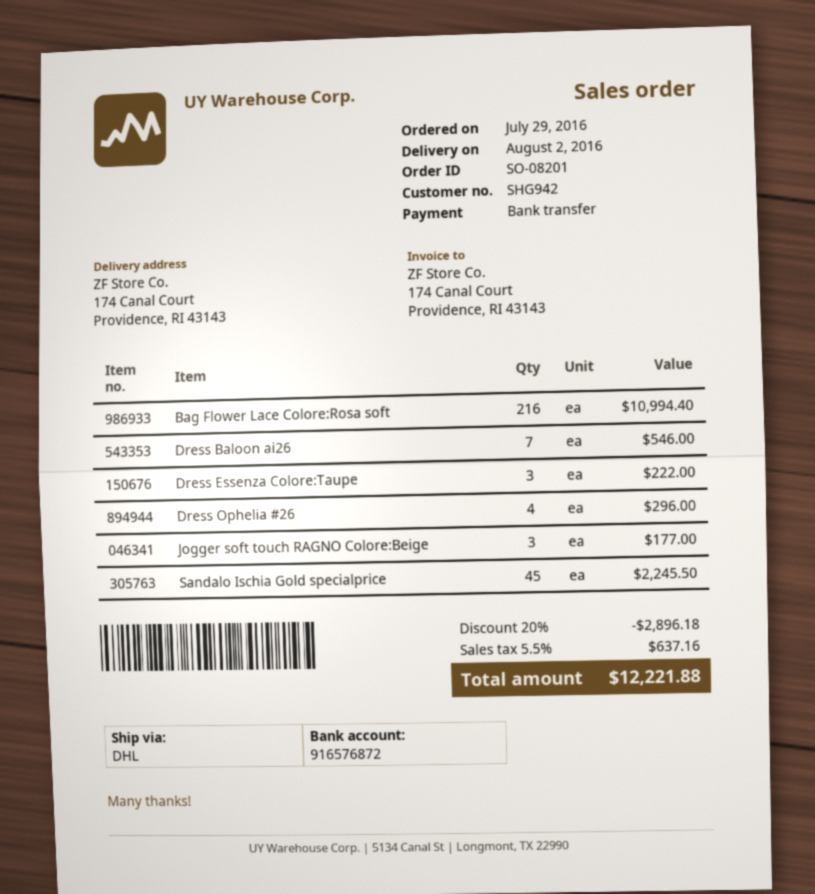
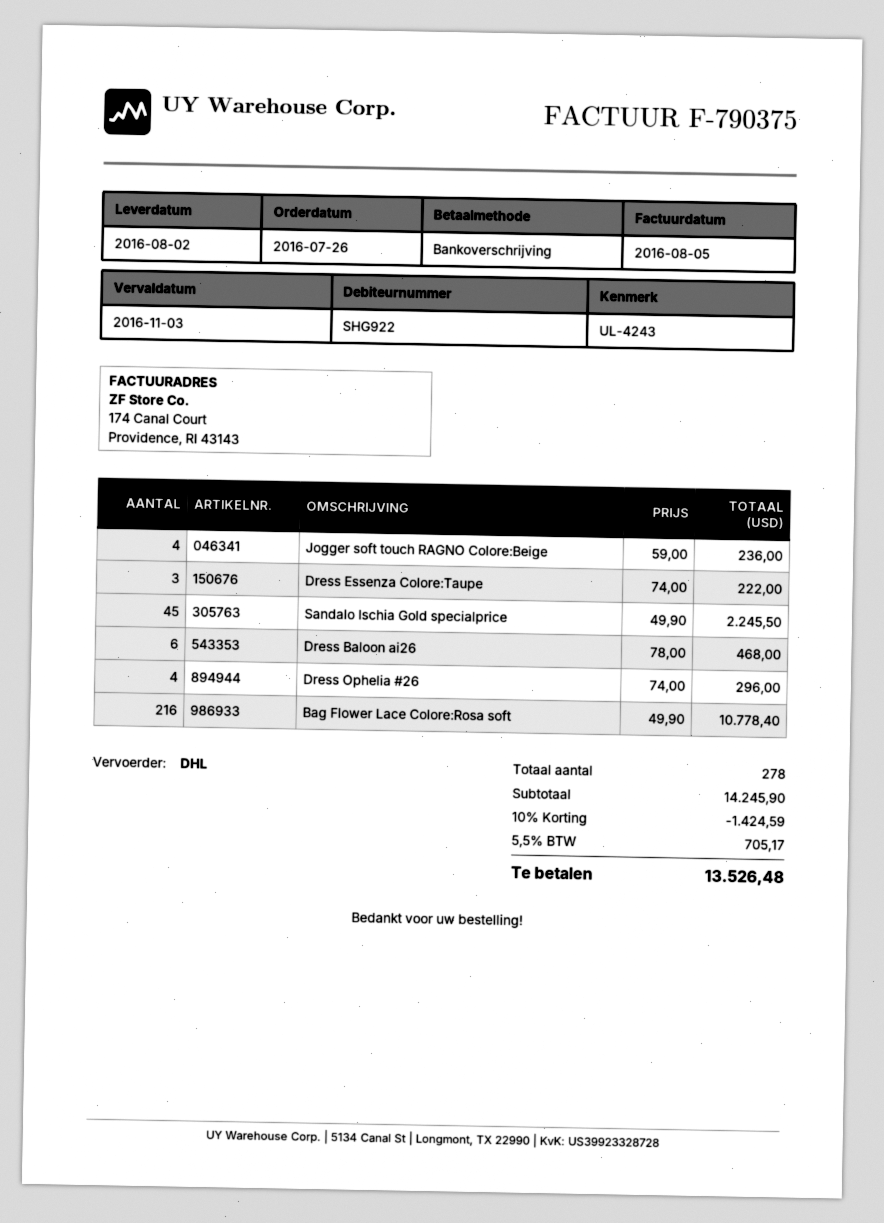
order date: 2016-07-29 -> 2016-07-26
customer number: SHG942 -> SHG922
Bag Flower Lace Colore:Rosa soft: 216 for 10994.40 -> 216 for 10778.40
Dress Baloon ai26: 7 for 546.00 -> 6 for 468.00
Jogger soft touch RAGNO Colore:Beige: 3 for 177.00 -> 4 for 236.00
discount: 20% = 2896.18 -> 10% = 1424.59
tax: 5.5% = 637.16 -> 5.5% = 705.17
total: 12221.88 -> 13526.48

